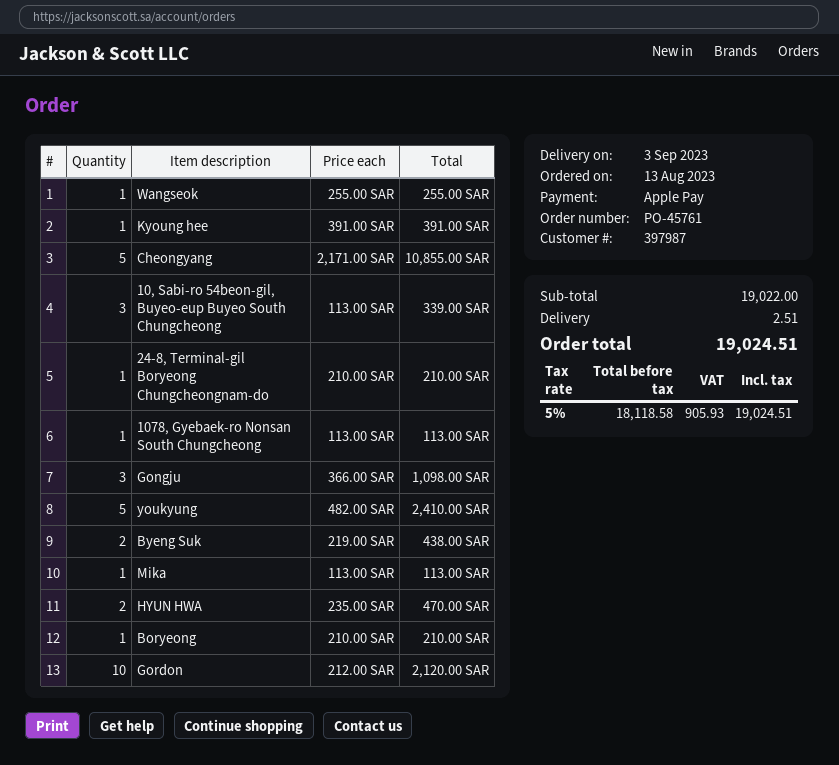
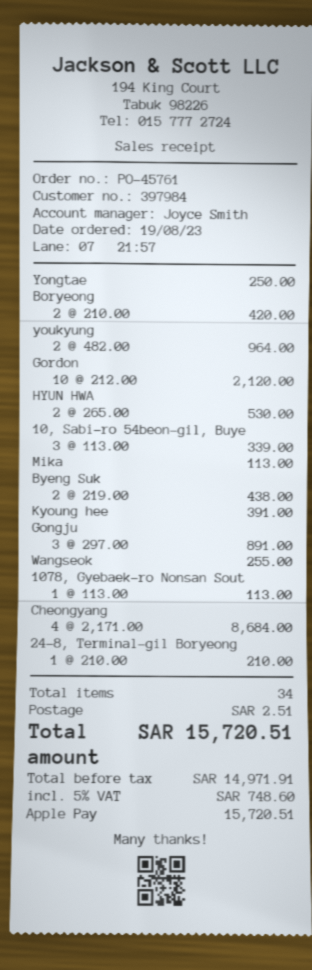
order date: 2023-08-13 -> 2023-08-19
customer number: 397987 -> 397984
Cheongyang: 5 x 2171.00 = 10855.00 -> 4 x 2171.00 = 8684.00
Gongju: 3 x 366.00 = 1098.00 -> 3 x 297.00 = 891.00
youkyung: 5 x 482.00 = 2410.00 -> 2 x 482.00 = 964.00
HYUN HWA: 2 x 235.00 = 470.00 -> 2 x 265.00 = 530.00
Boryeong: 1 x 210.00 = 210.00 -> 2 x 210.00 = 420.00
Yongtae: none -> 1 x 250.00 = 250.00
net: 18118.58 -> 14971.91
tax: 5% = 905.93 -> 5% = 748.60
total: 19024.51 -> 15720.51

